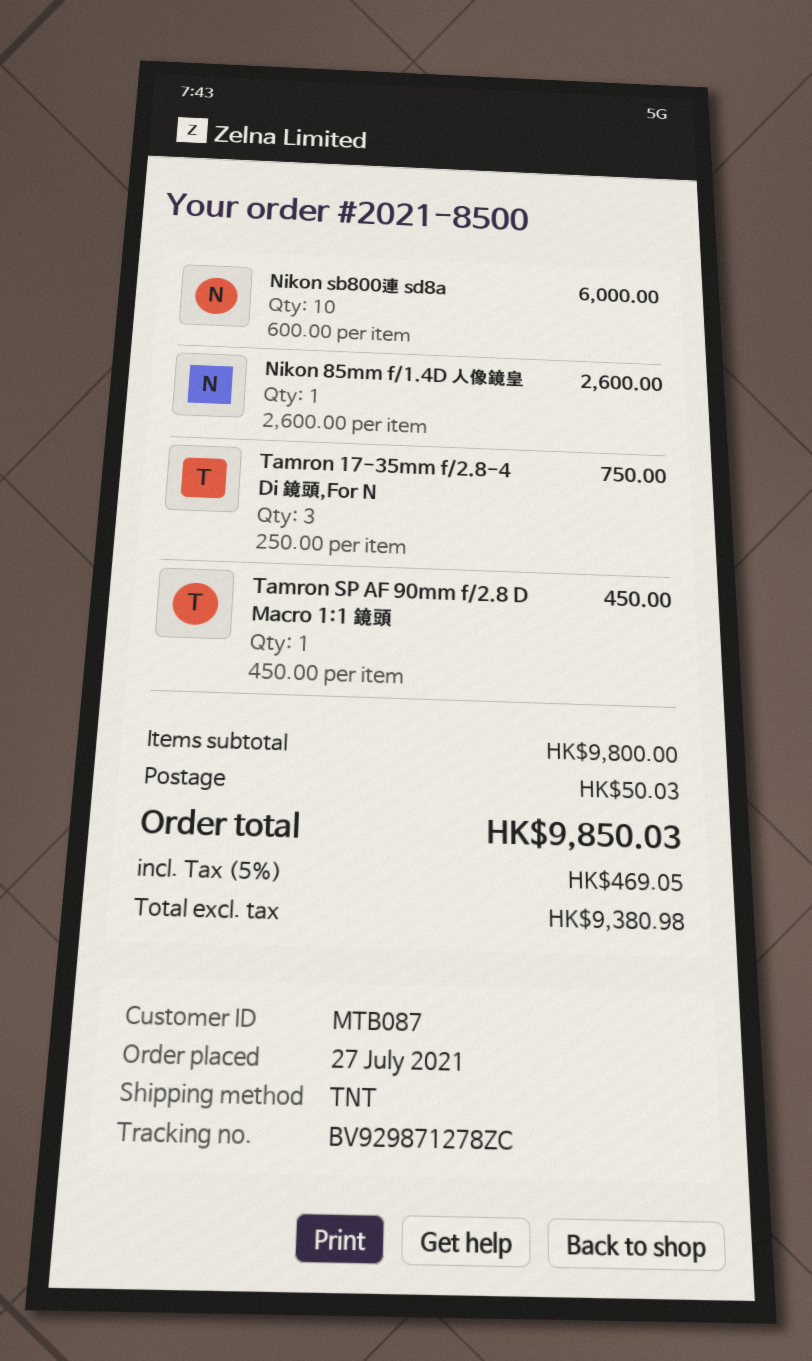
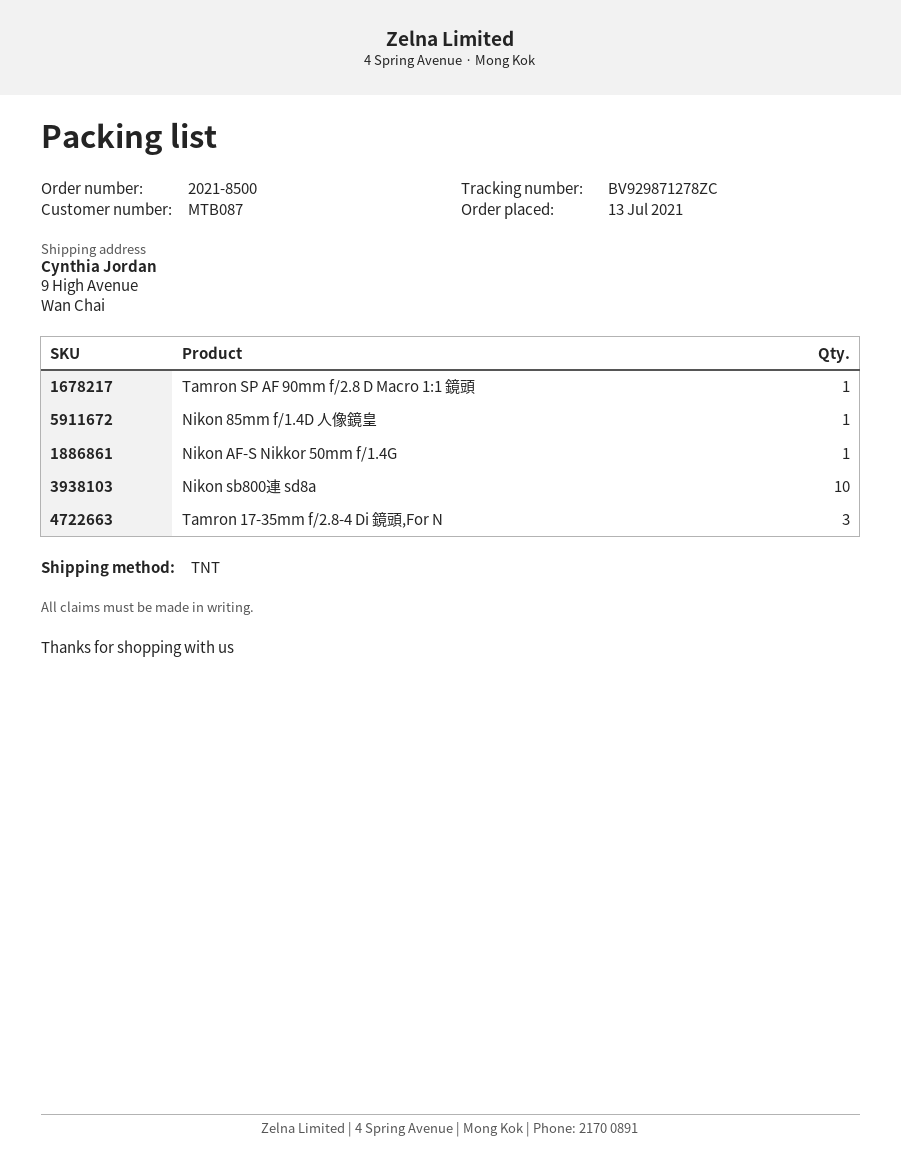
order date: 2021-07-27 -> 2021-07-13
Nikon AF-S Nikkor 50mm f/1.4G: none -> 1

